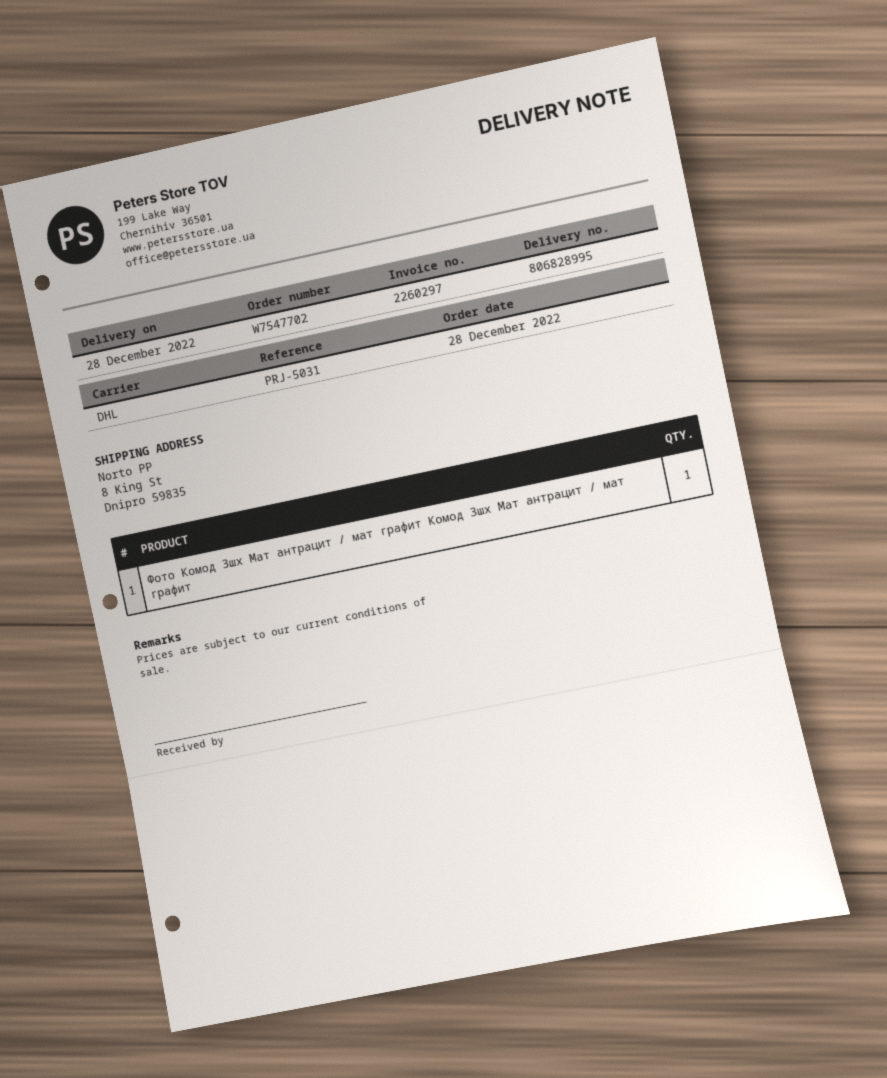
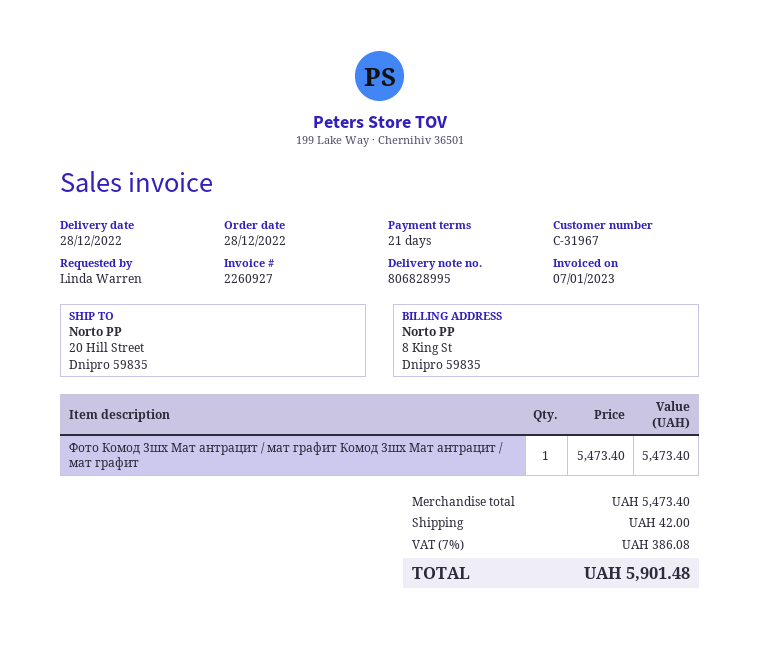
invoice number: 2260297 -> 2260927
ship to: 8 King St, Dnipro 59835 -> 20 Hill Street, Dnipro 59835

